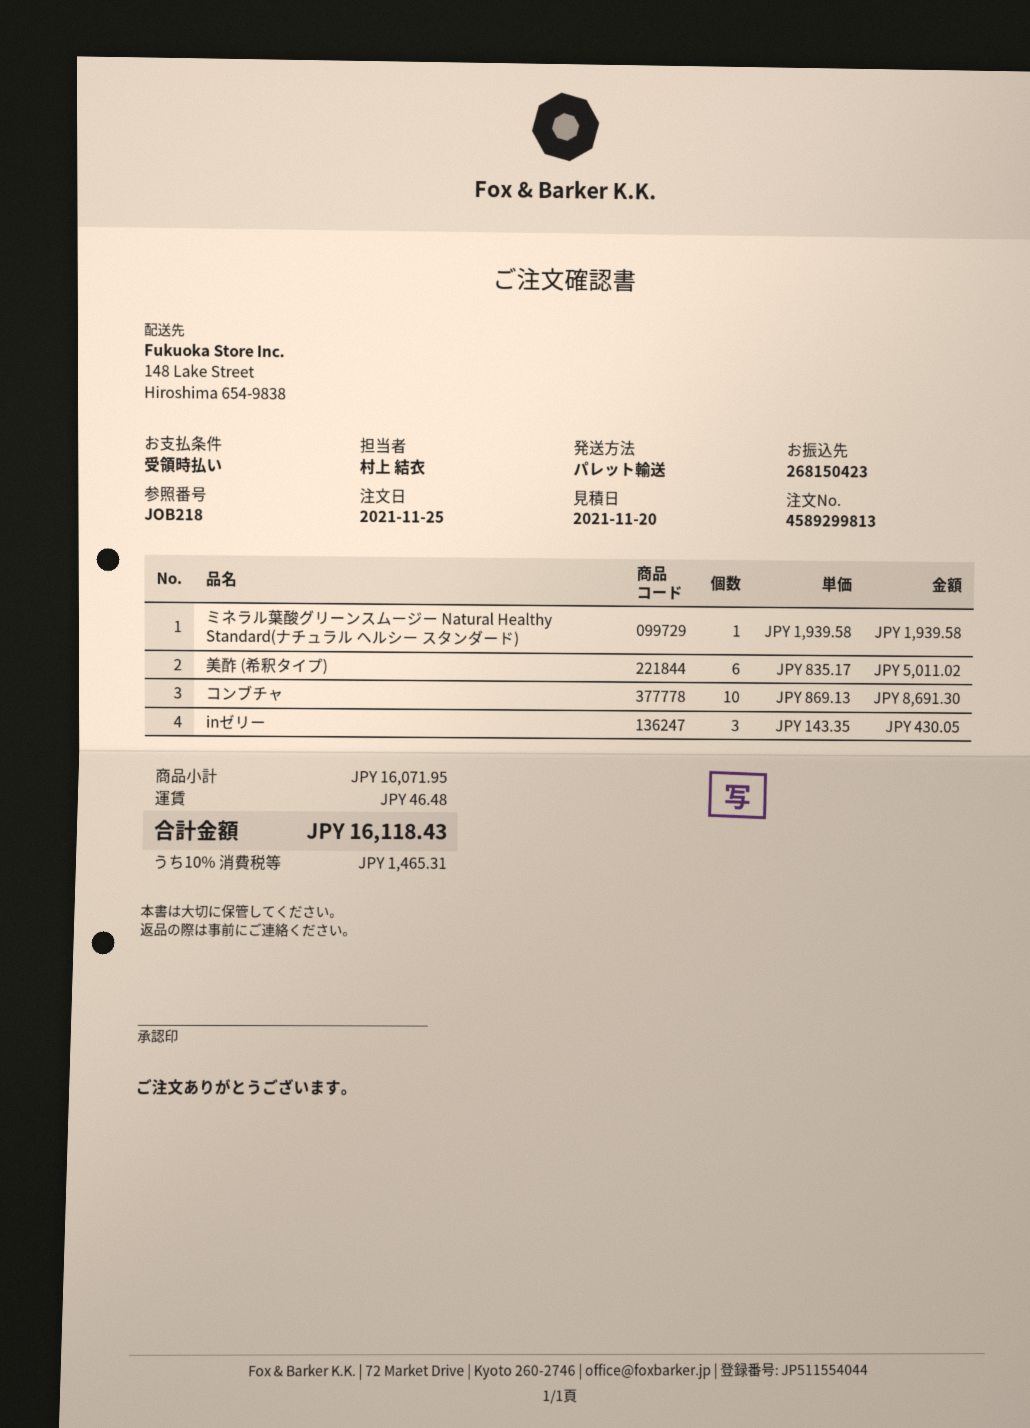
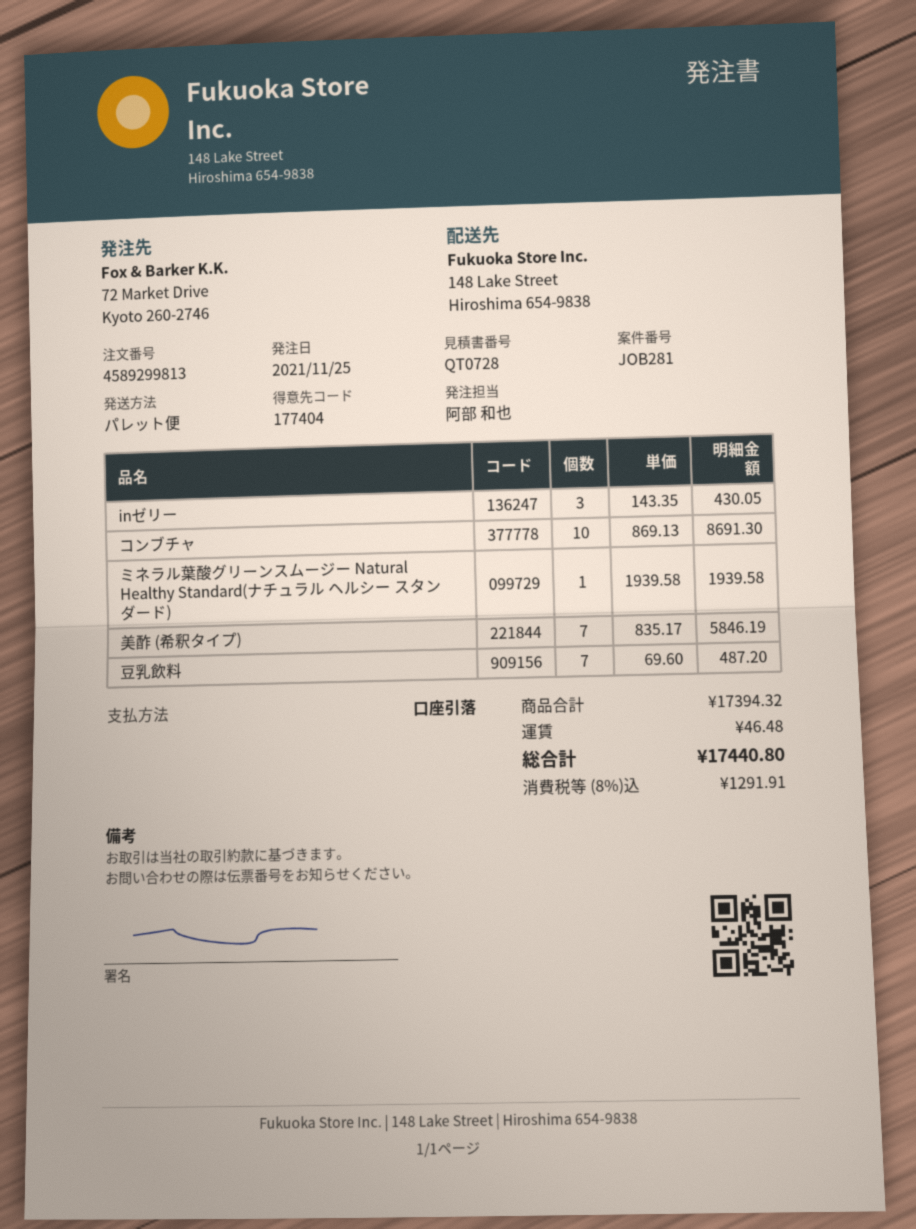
reference: JOB218 -> JOB281
美酢 (希釈タイプ): 6 x 835.17 = 5011.02 -> 7 x 835.17 = 5846.19
豆乳飲料: none -> 7 x 69.60 = 487.20
subtotal: 16071.95 -> 17394.32
tax: 10% = 1465.31 -> 8% = 1291.91
total: 16118.43 -> 17440.80

